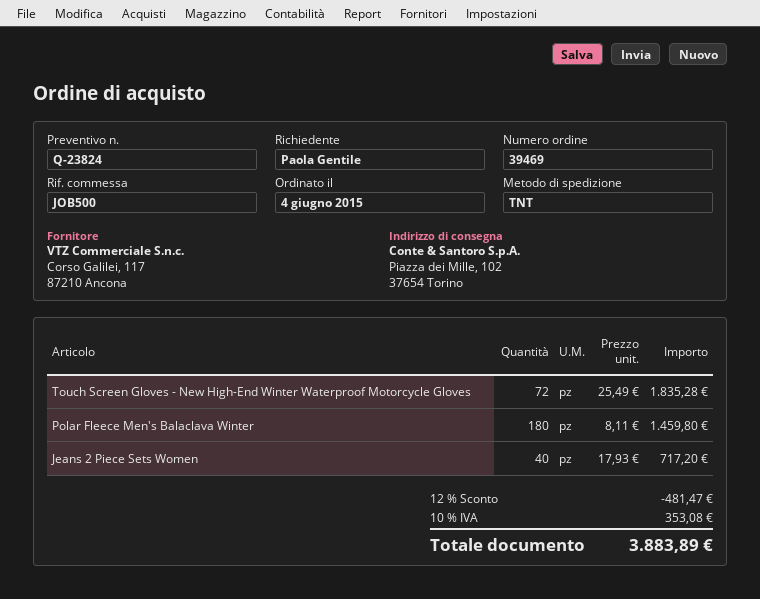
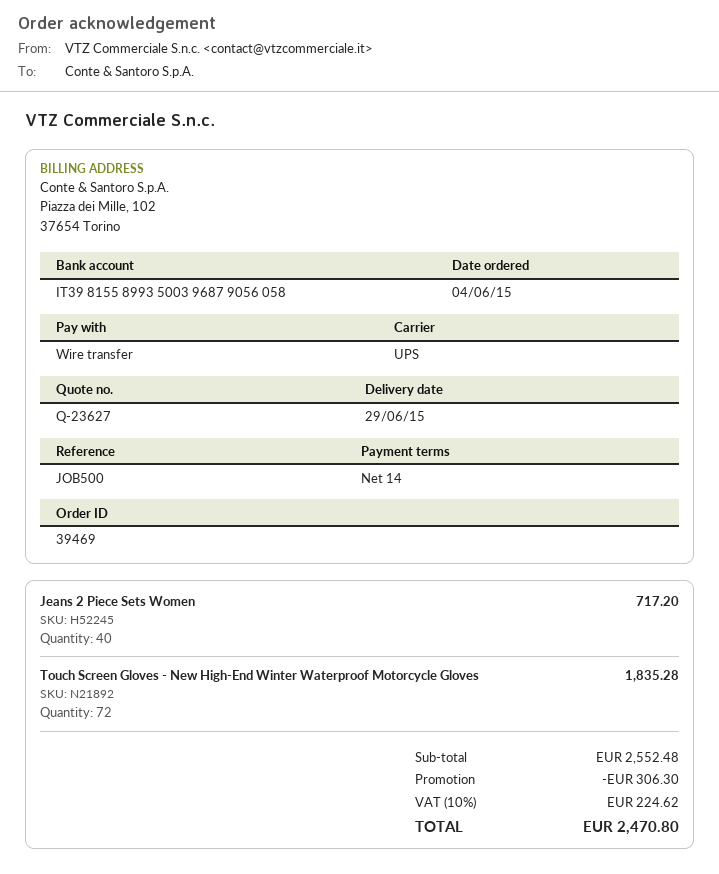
quote number: Q-23824 -> Q-23627
shipping method: TNT -> UPS
Polar Fleece Men's Balaclava Winter: 180 for 1459.80 -> none
discount: 481.47 -> 306.30
tax: 10% = 353.08 -> 10% = 224.62
total: 3883.89 -> 2470.80

